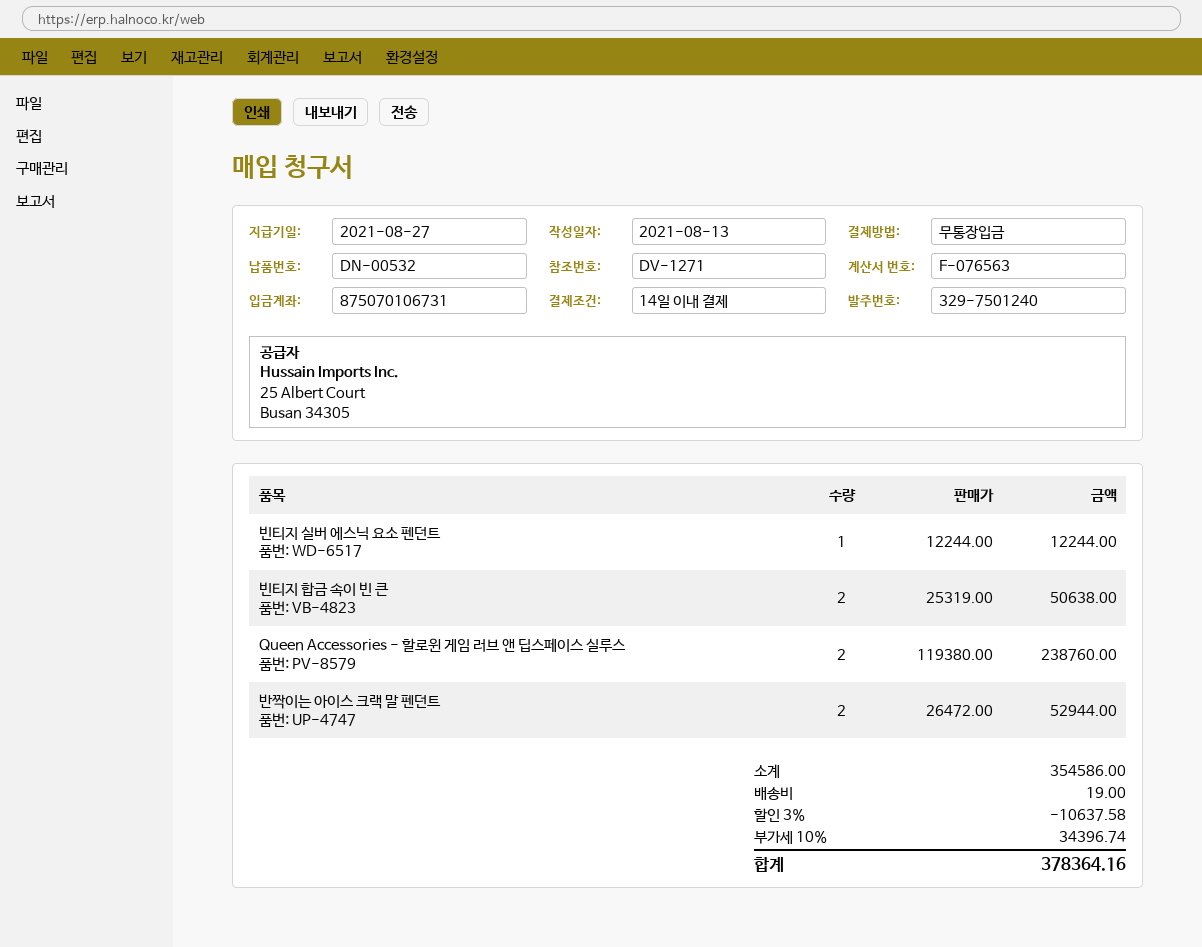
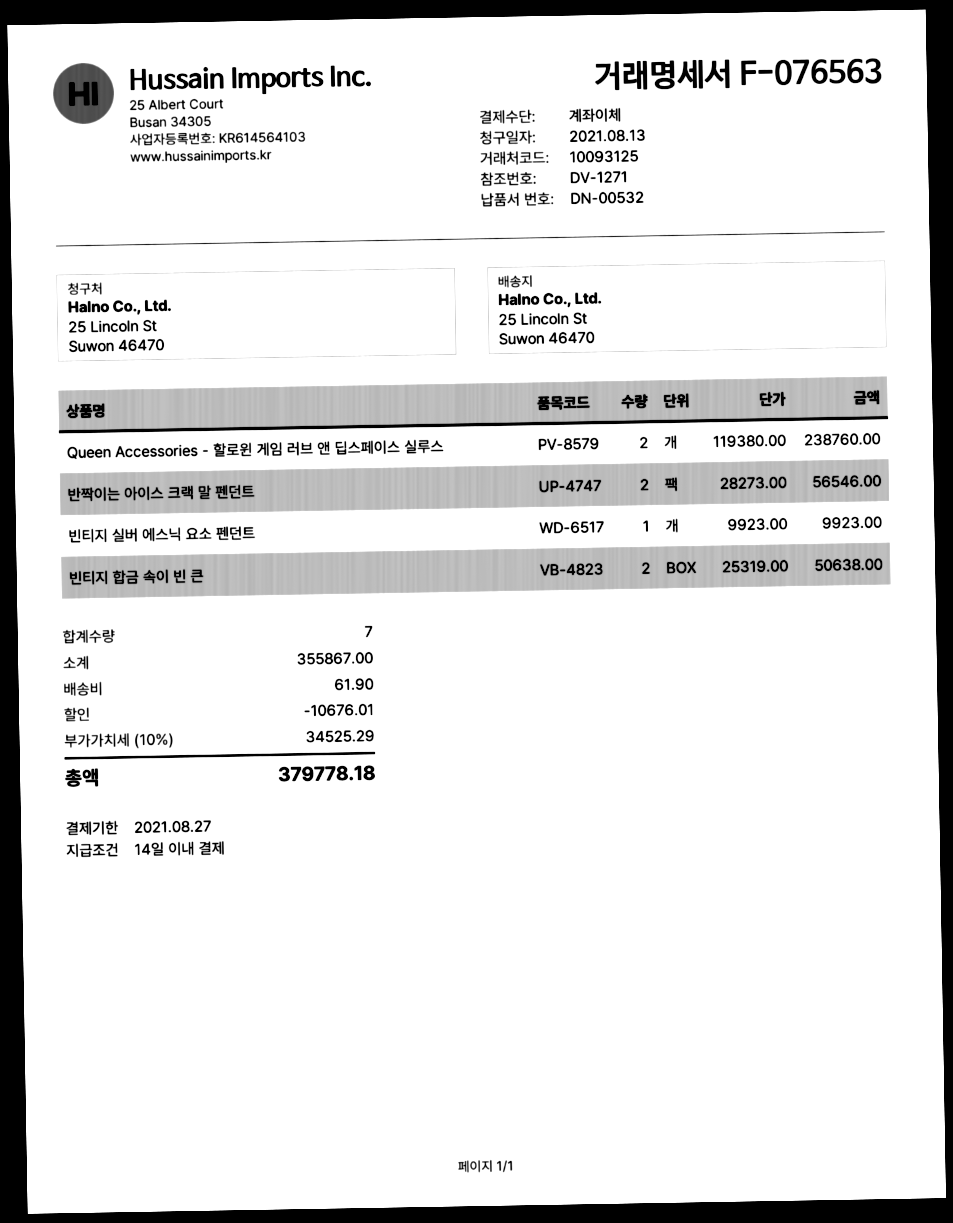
빈티지 실버 에스닉 요소 펜던트: 1 x 12244.00 = 12244.00 -> 1 x 9923.00 = 9923.00
반짝이는 아이스 크랙 말 펜던트: 2 x 26472.00 = 52944.00 -> 2 x 28273.00 = 56546.00
subtotal: 354586.00 -> 355867.00
discount: 10637.58 -> 10676.01
shipping: 19.00 -> 61.90
tax: 10% = 34396.74 -> 10% = 34525.29
total: 378364.16 -> 379778.18

